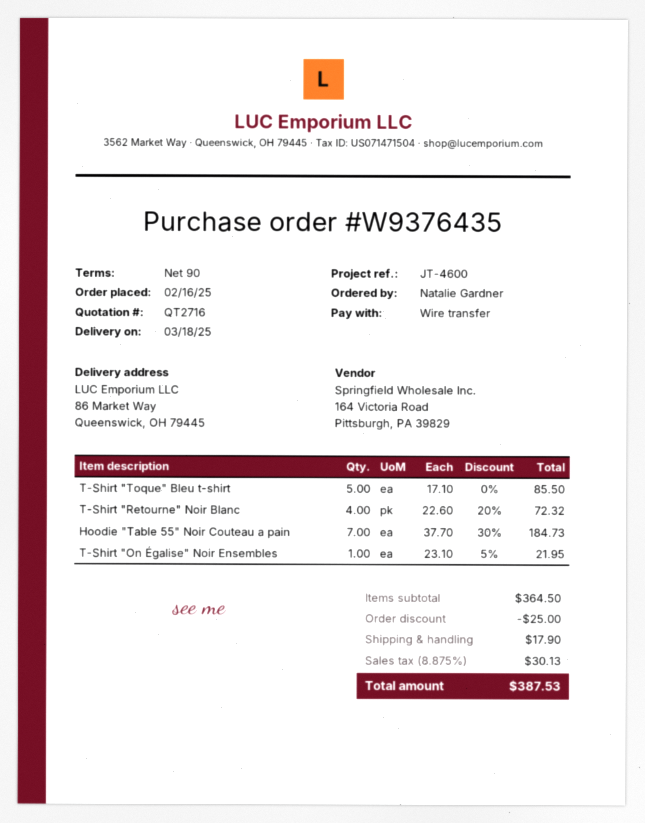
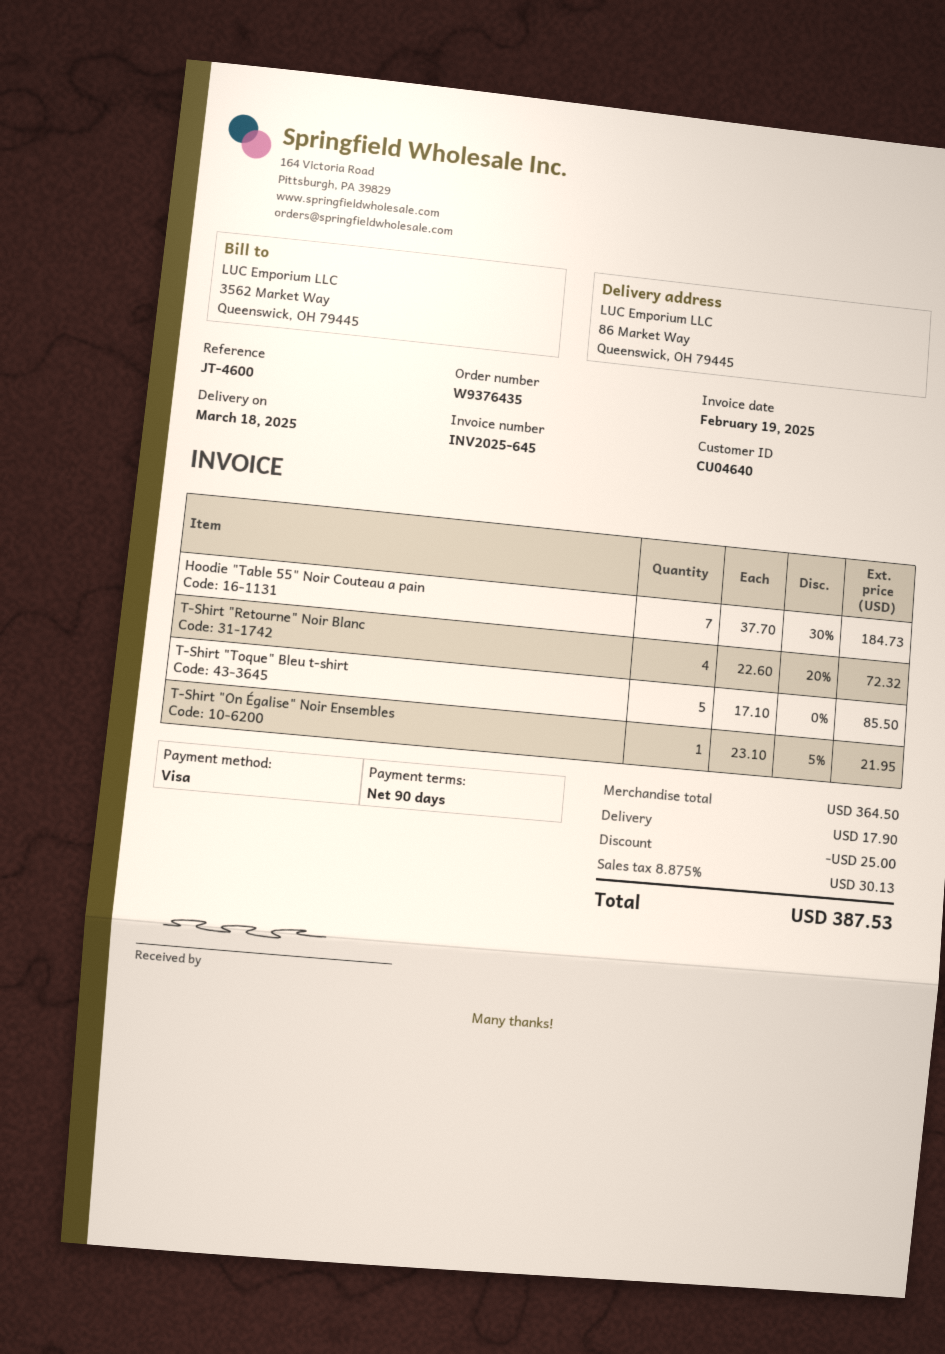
payment method: bank transfer -> Visa

